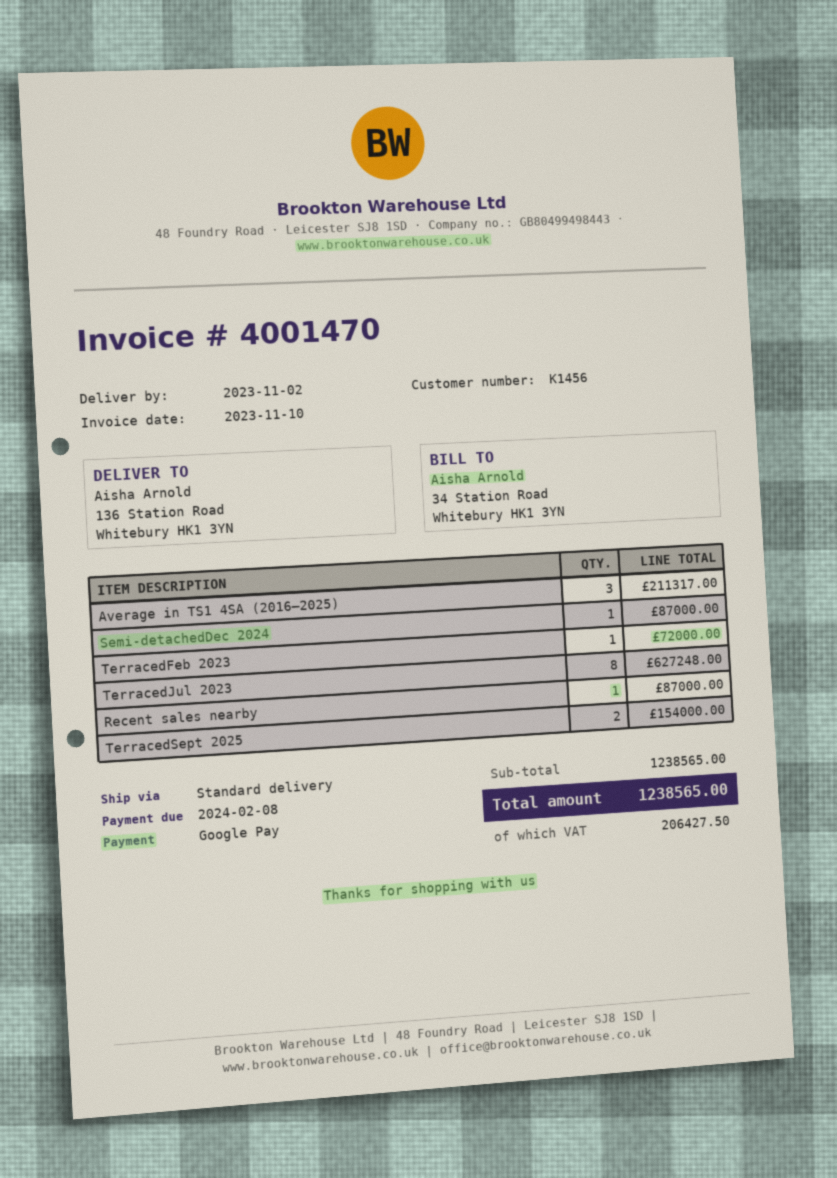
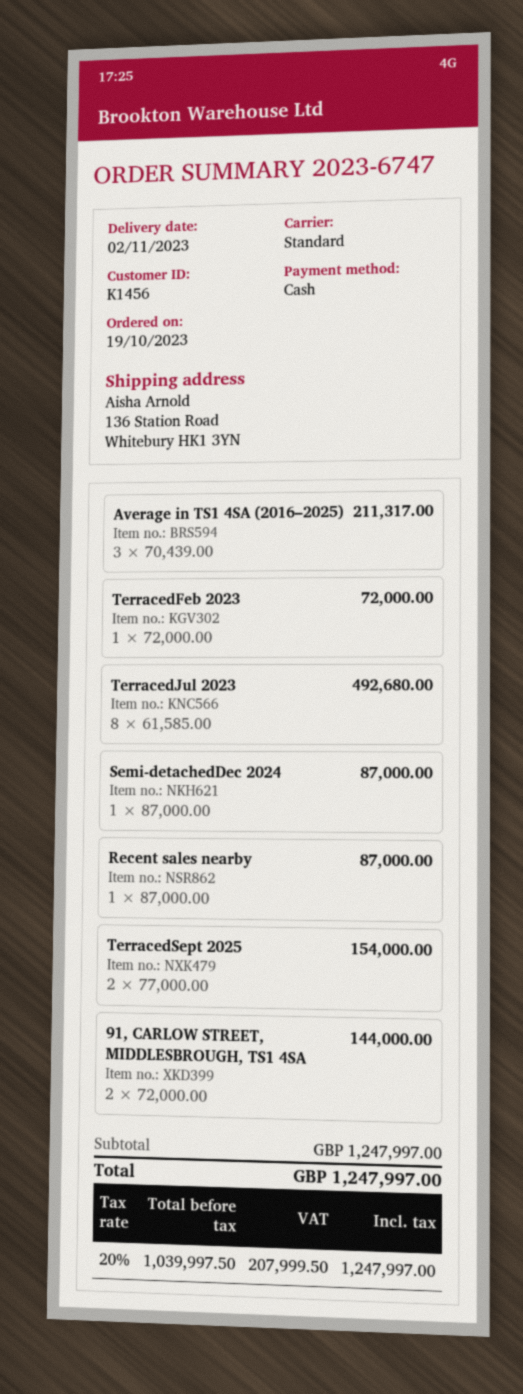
payment method: Google Pay -> cash
TerracedJul 2023: 8 for 627248.00 -> 8 for 492680.00
91, CARLOW STREET, MIDDLESBROUGH, TS1 4SA: none -> 2 for 144000.00
subtotal: 1238565.00 -> 1247997.00
tax: 206427.50 -> 207999.50
total: 1238565.00 -> 1247997.00

